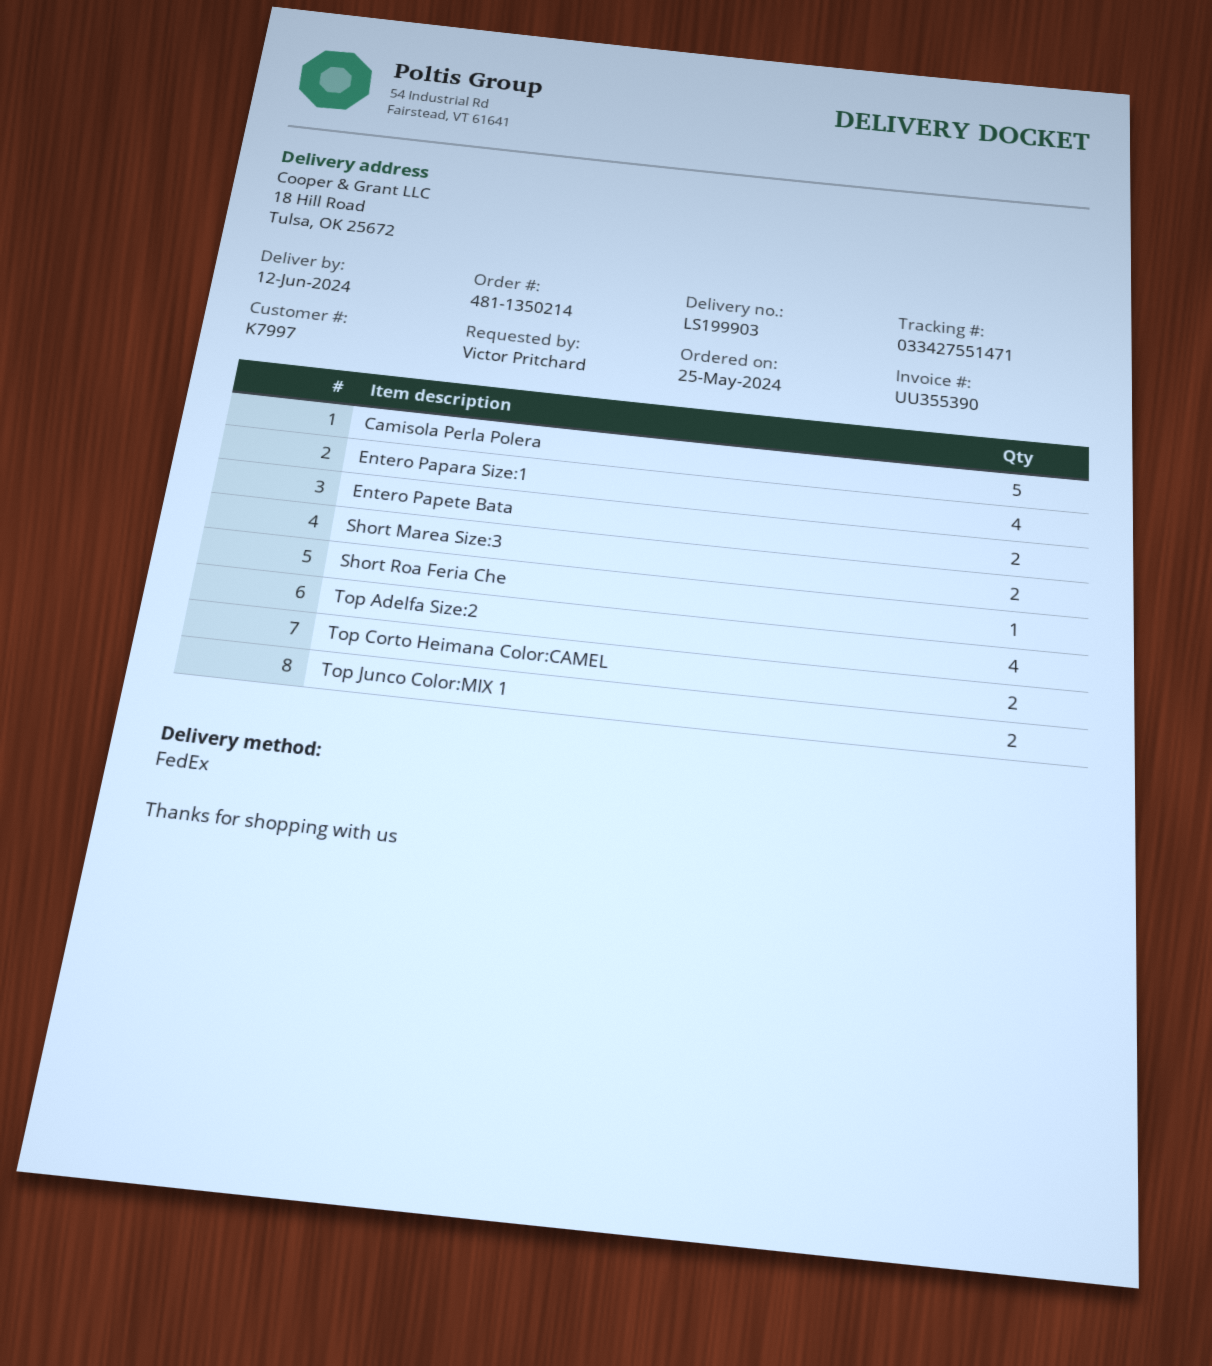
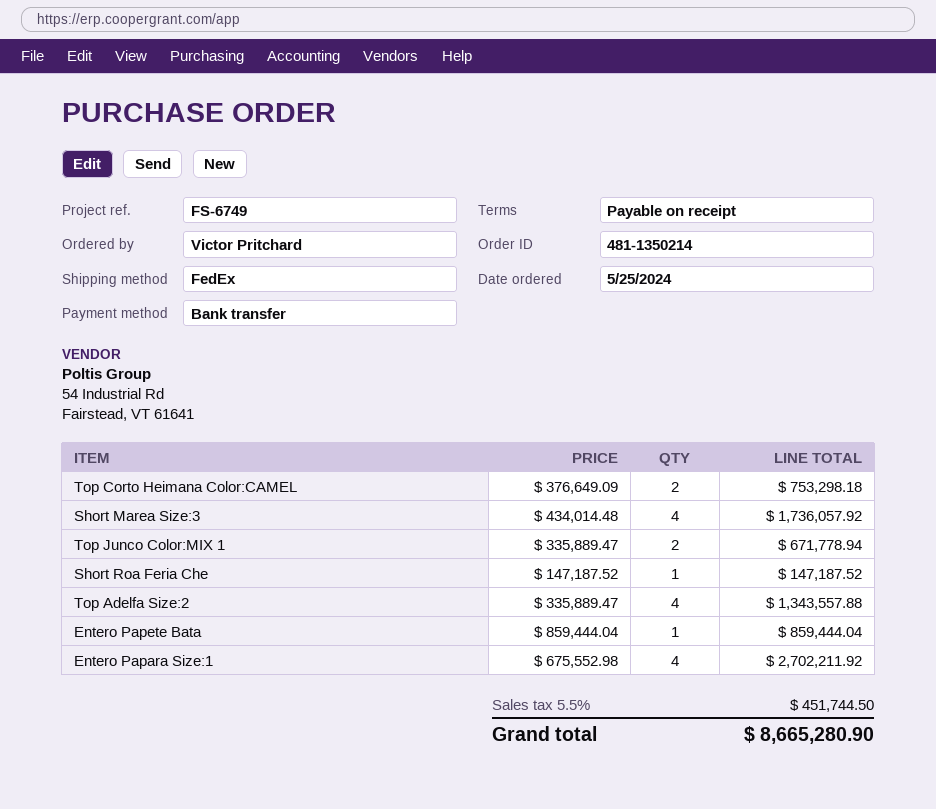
Camisola Perla Polera: 5 -> none
Entero Papete Bata: 2 -> 1
Short Marea Size:3: 2 -> 4

